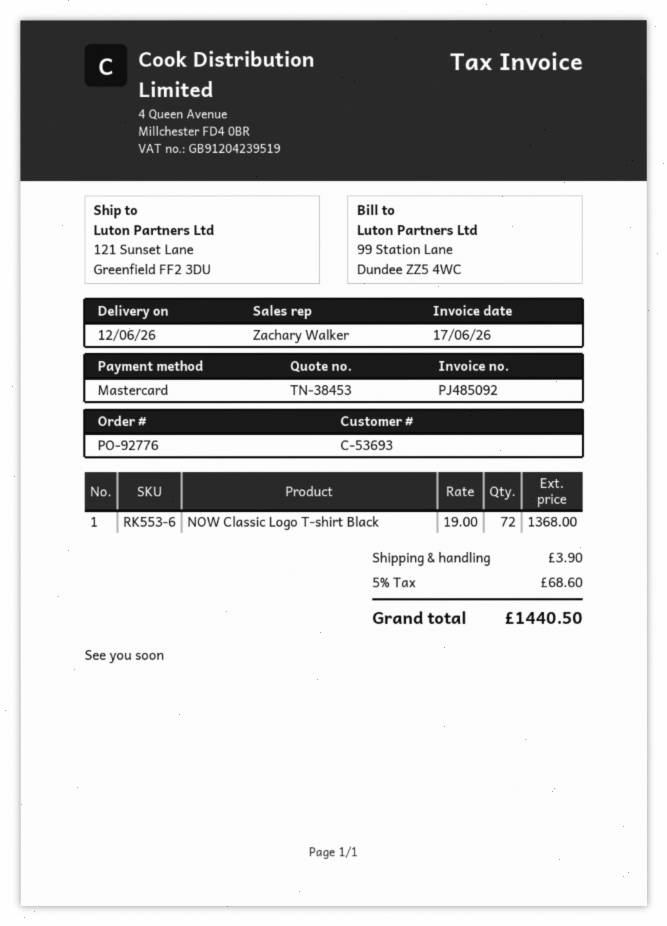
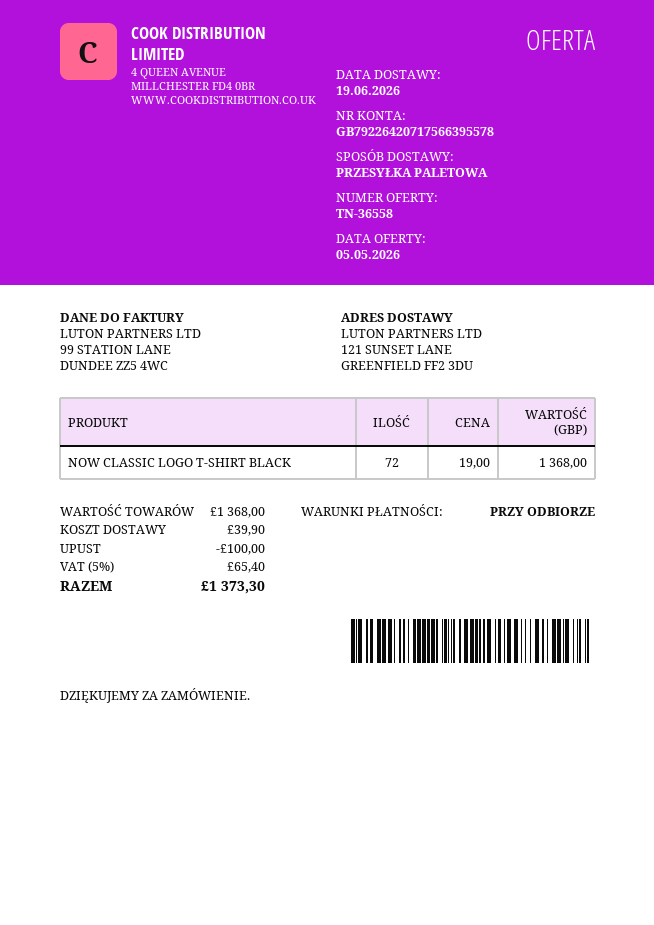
quote number: TN-38453 -> TN-36558
delivery date: 2026-06-12 -> 2026-06-19
discount: none -> 100.00
shipping: 3.90 -> 39.90
tax: 5% = 68.60 -> 5% = 65.40
total: 1440.50 -> 1373.30

